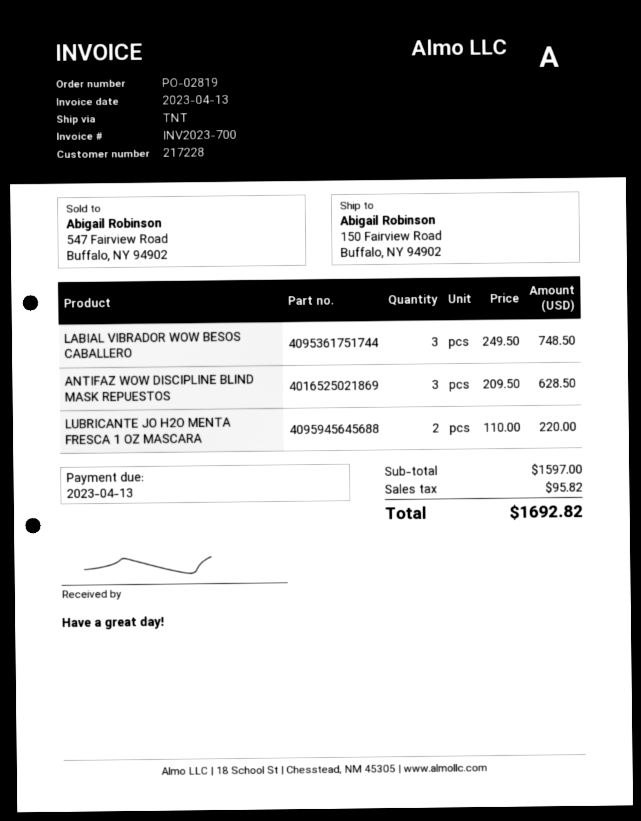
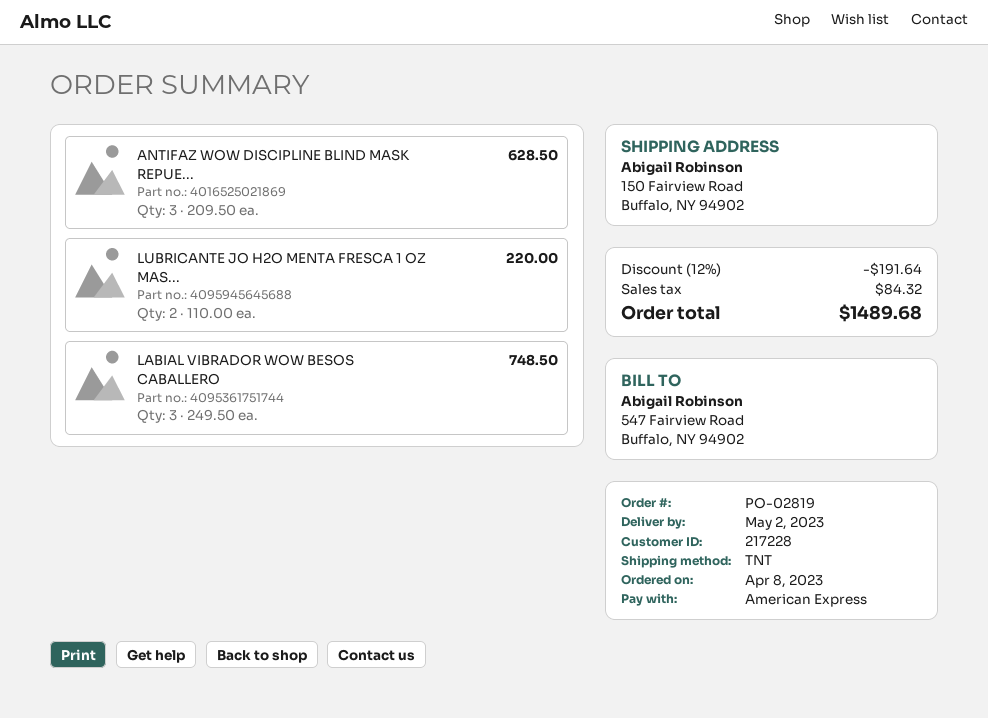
discount: none -> 12% = 191.64
tax: 95.82 -> 84.32
total: 1692.82 -> 1489.68

